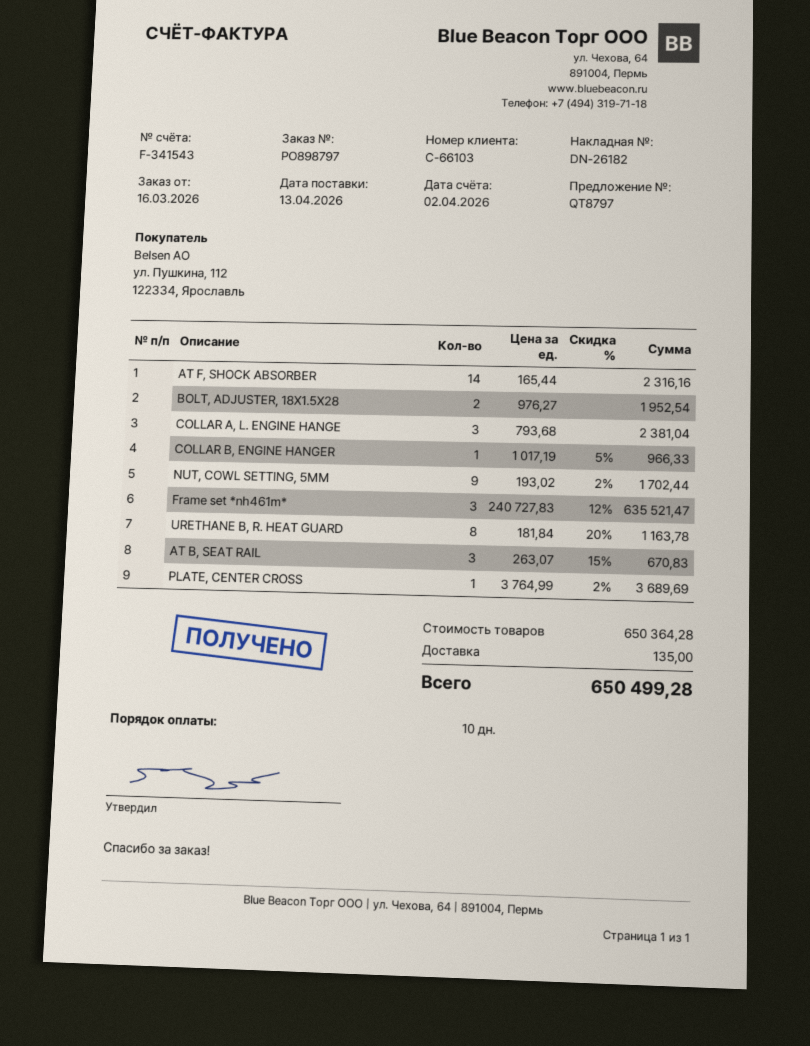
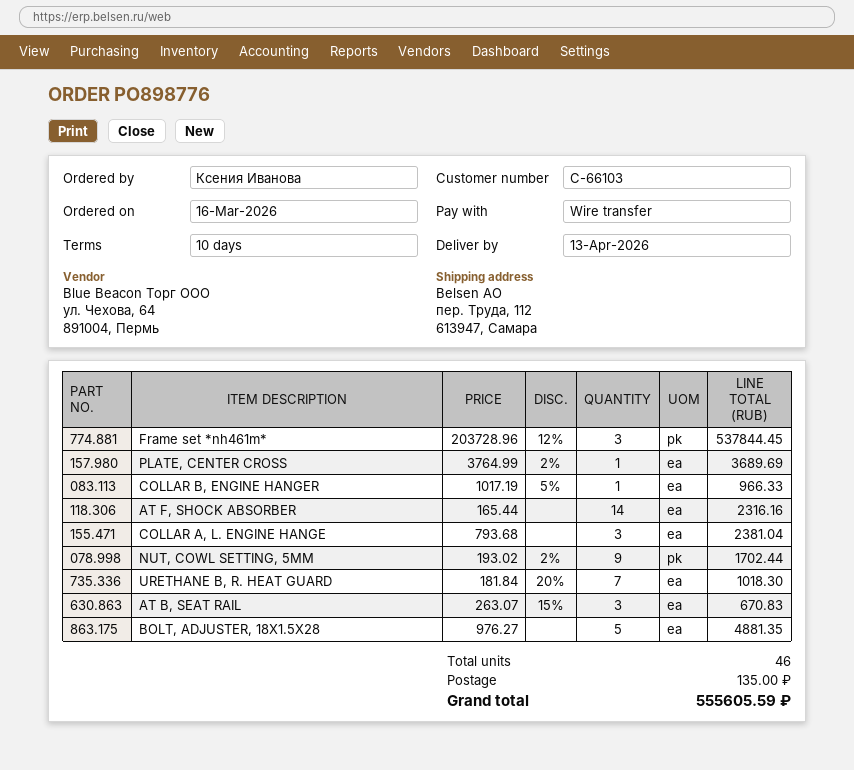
order number: PO898797 -> PO898776
BOLT, ADJUSTER, 18X1.5X28: 2 x 976.27 = 1952.54 -> 5 x 976.27 = 4881.35
Frame set *nh461m*: 3 x 240727.83 - 12% = 635521.47 -> 3 x 203728.96 - 12% = 537844.45
URETHANE B, R. HEAT GUARD: 8 x 181.84 - 20% = 1163.78 -> 7 x 181.84 - 20% = 1018.30
total: 650499.28 -> 555605.59

